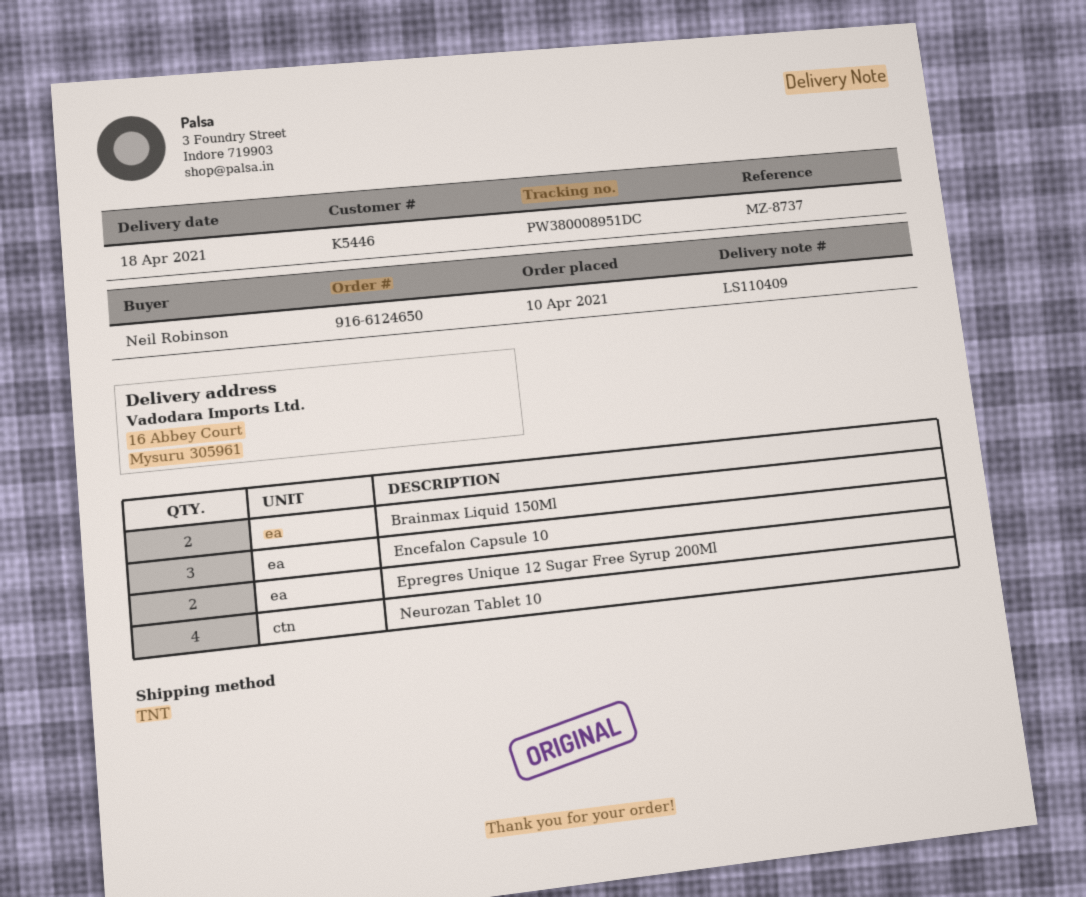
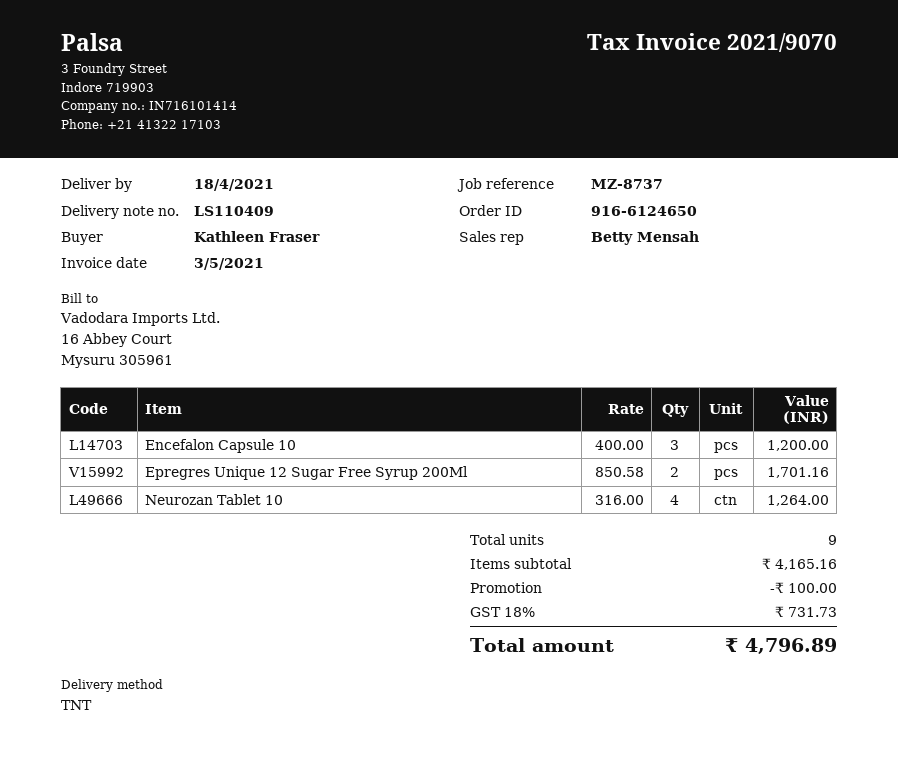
ordered by: Neil Robinson -> Kathleen Fraser
Brainmax Liquid 150Ml: 2 -> none

